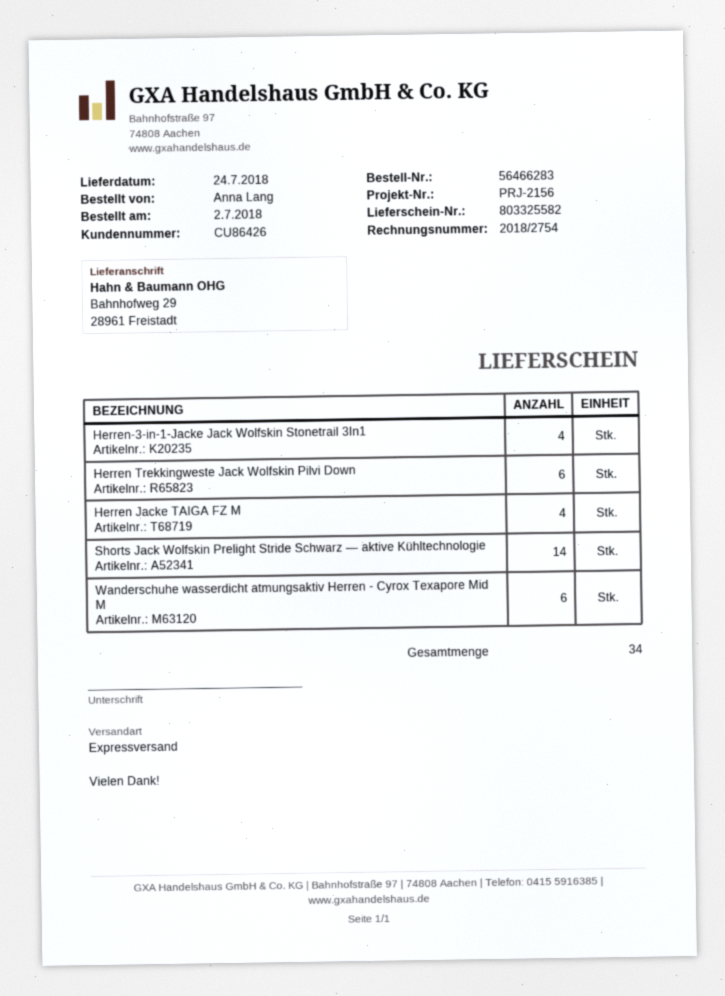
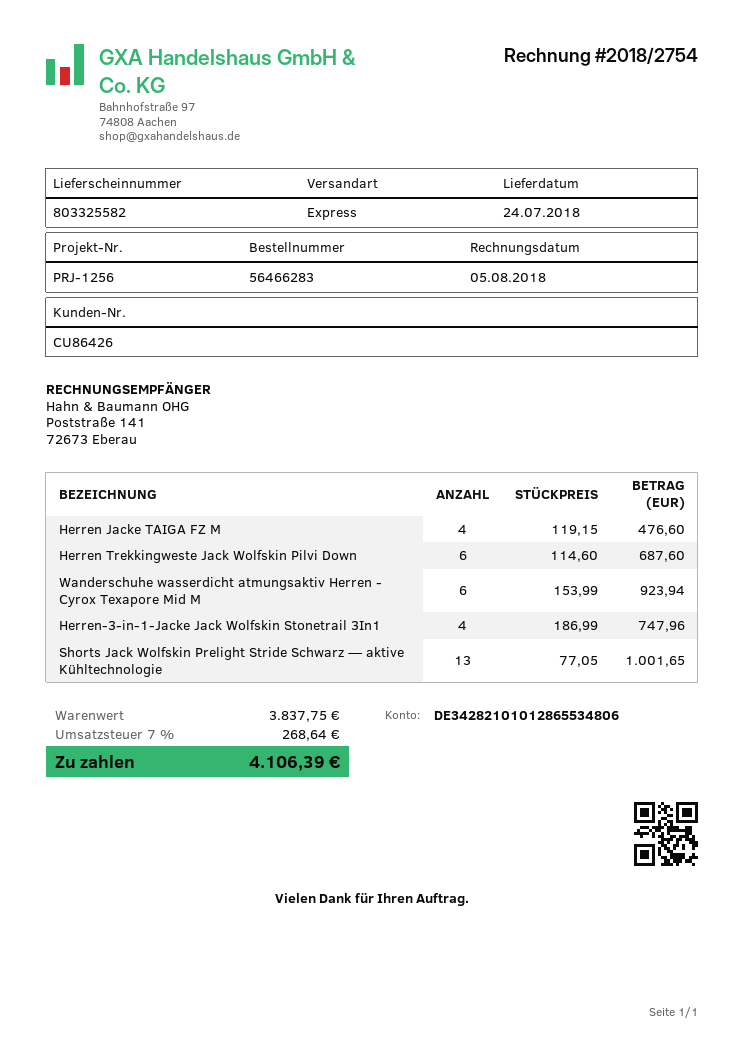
reference: PRJ-2156 -> PRJ-1256
Shorts Jack Wolfskin Prelight Stride Schwarz — aktive Kühltechnologie: 14 -> 13

